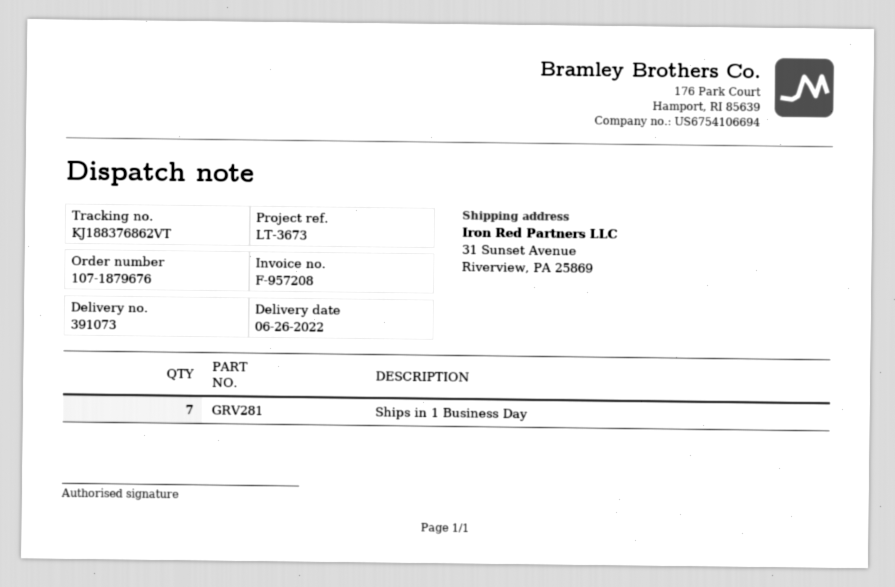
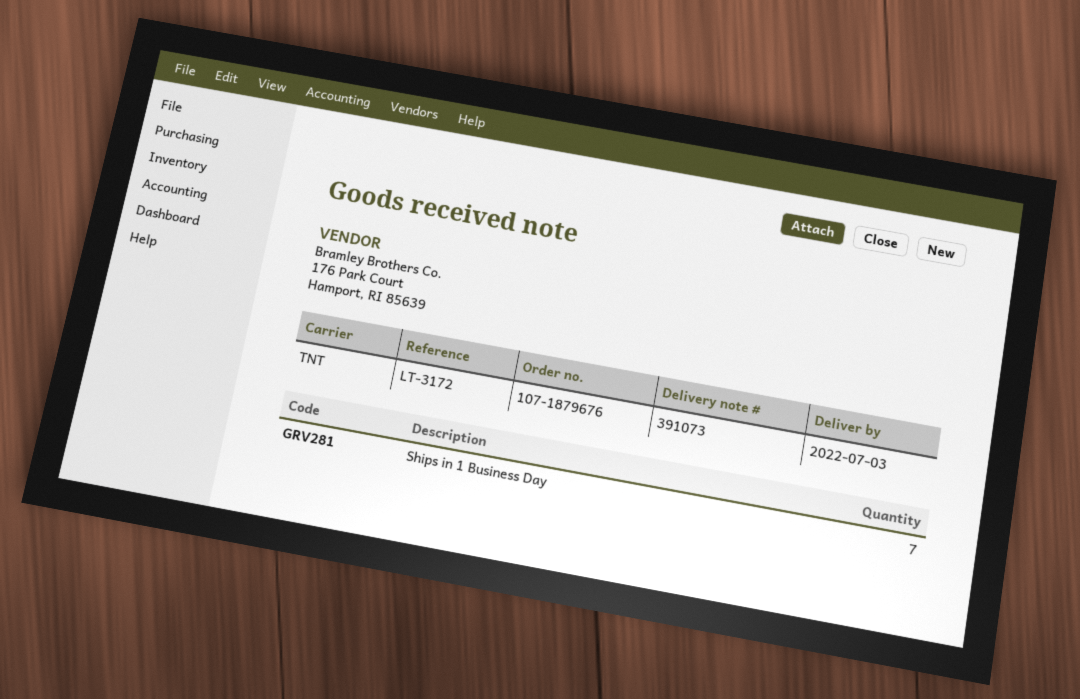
delivery date: 2022-06-26 -> 2022-07-03
reference: LT-3673 -> LT-3172

